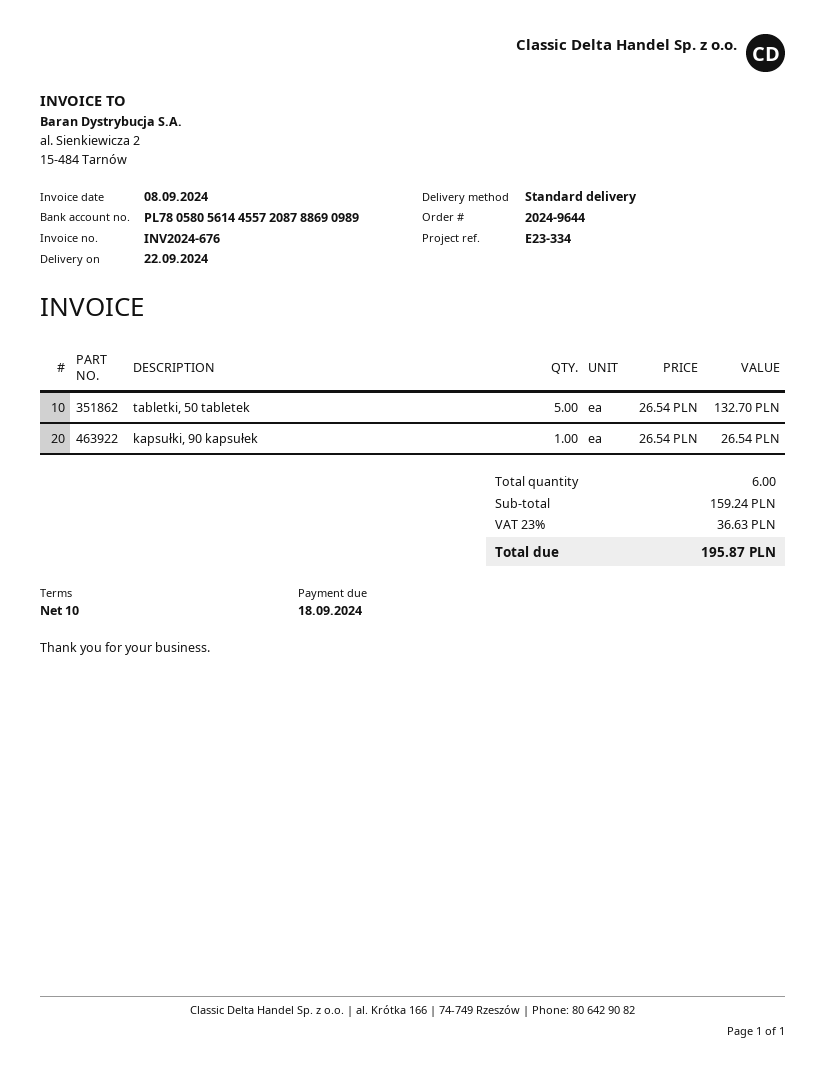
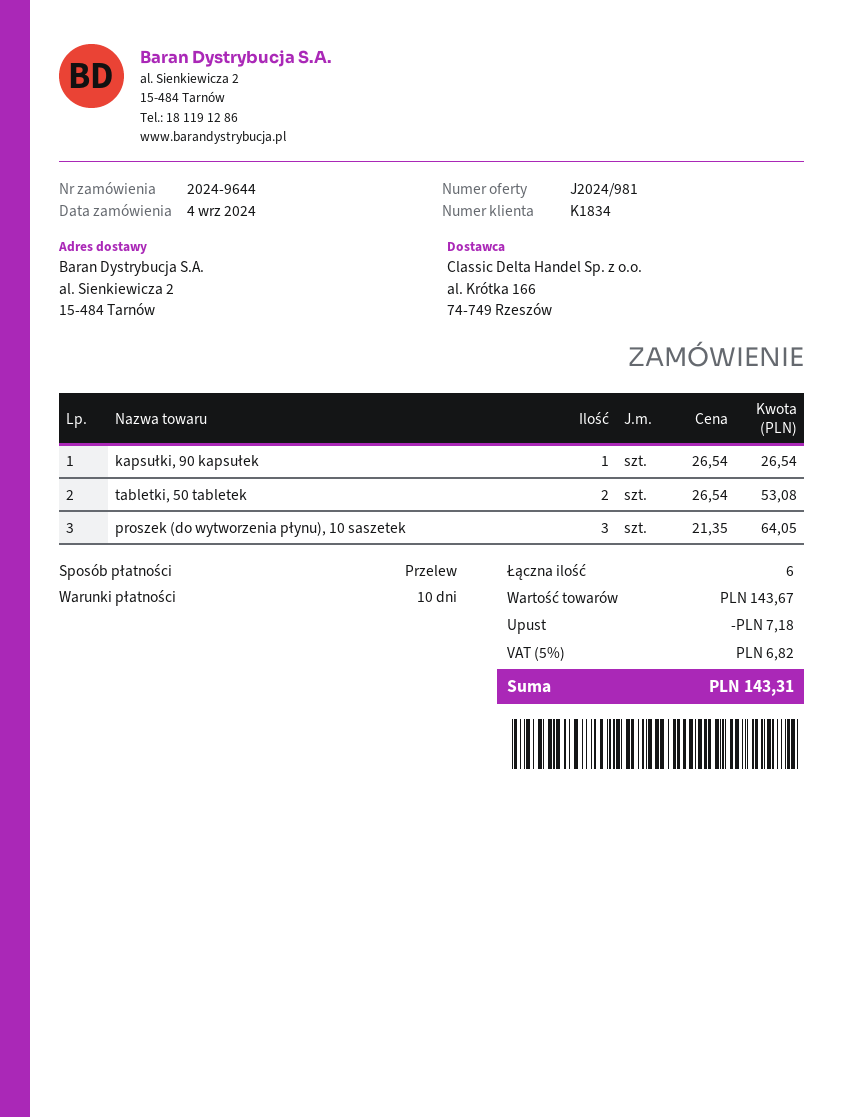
tabletki, 50 tabletek: 5 x 26.54 = 132.70 -> 2 x 26.54 = 53.08
proszek (do wytworzenia płynu), 10 saszetek: none -> 3 x 21.35 = 64.05
subtotal: 159.24 -> 143.67
discount: none -> 7.18
tax: 23% = 36.63 -> 5% = 6.82
total: 195.87 -> 143.31

